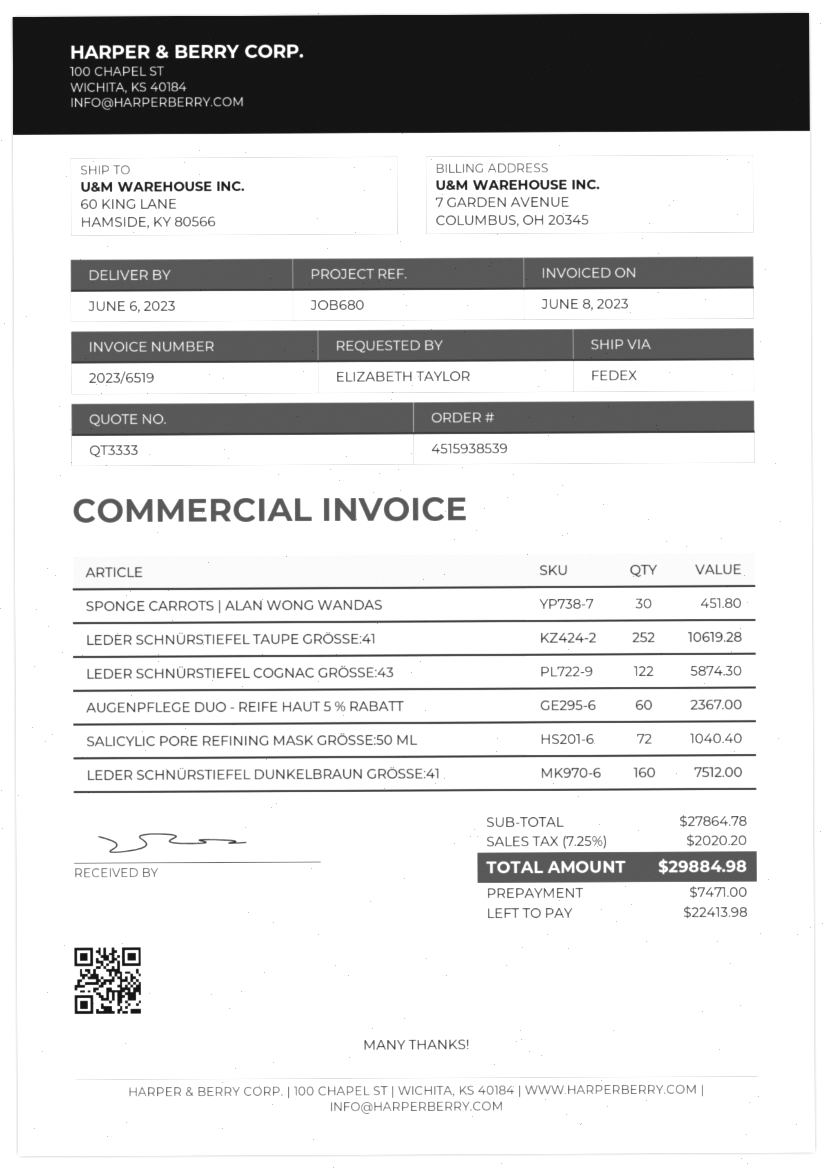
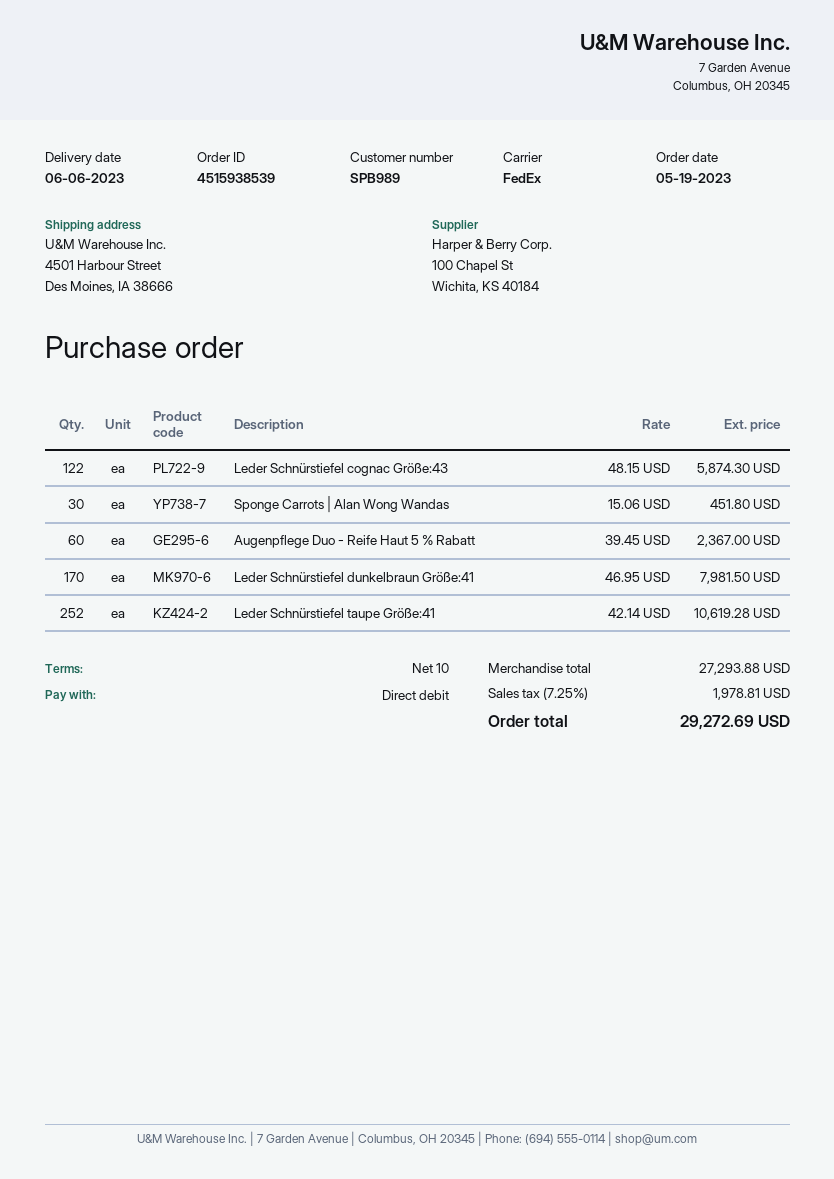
ship to: 60 KING LANE, HAMSIDE, KY 80566 -> 4501 Harbour Street, Des Moines, IA 38666
SALICYLIC PORE REFINING MASK GRÖSSE:50 ML: 72 for 1040.40 -> none
LEDER SCHNÜRSTIEFEL DUNKELBRAUN GRÖSSE:41: 160 for 7512.00 -> 170 for 7981.50
subtotal: 27864.78 -> 27293.88
tax: 7.25% = 2020.20 -> 7.25% = 1978.81
total: 29884.98 -> 29272.69

